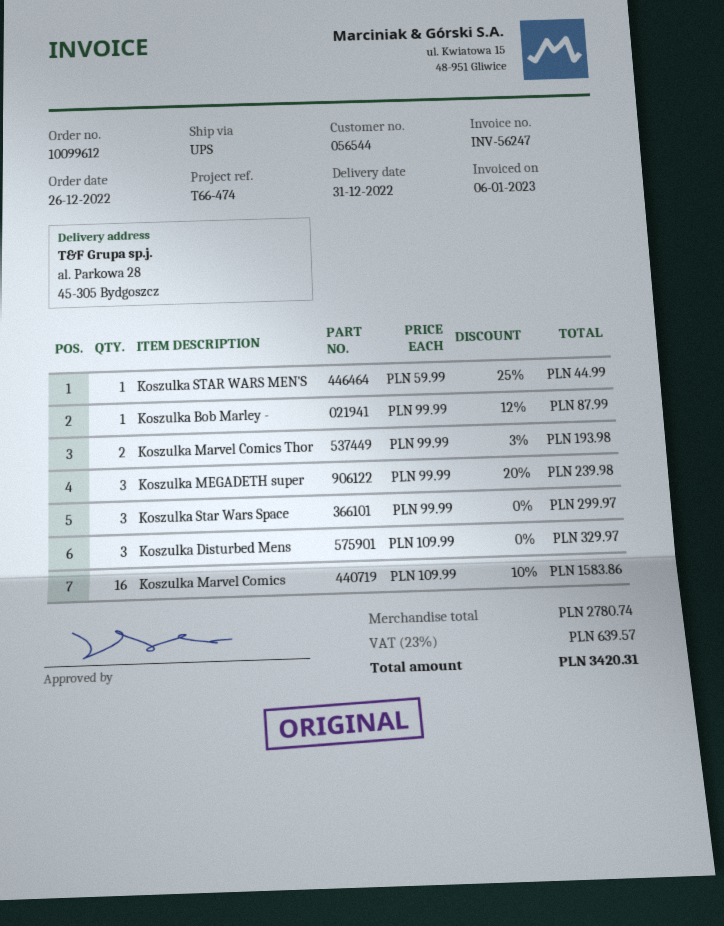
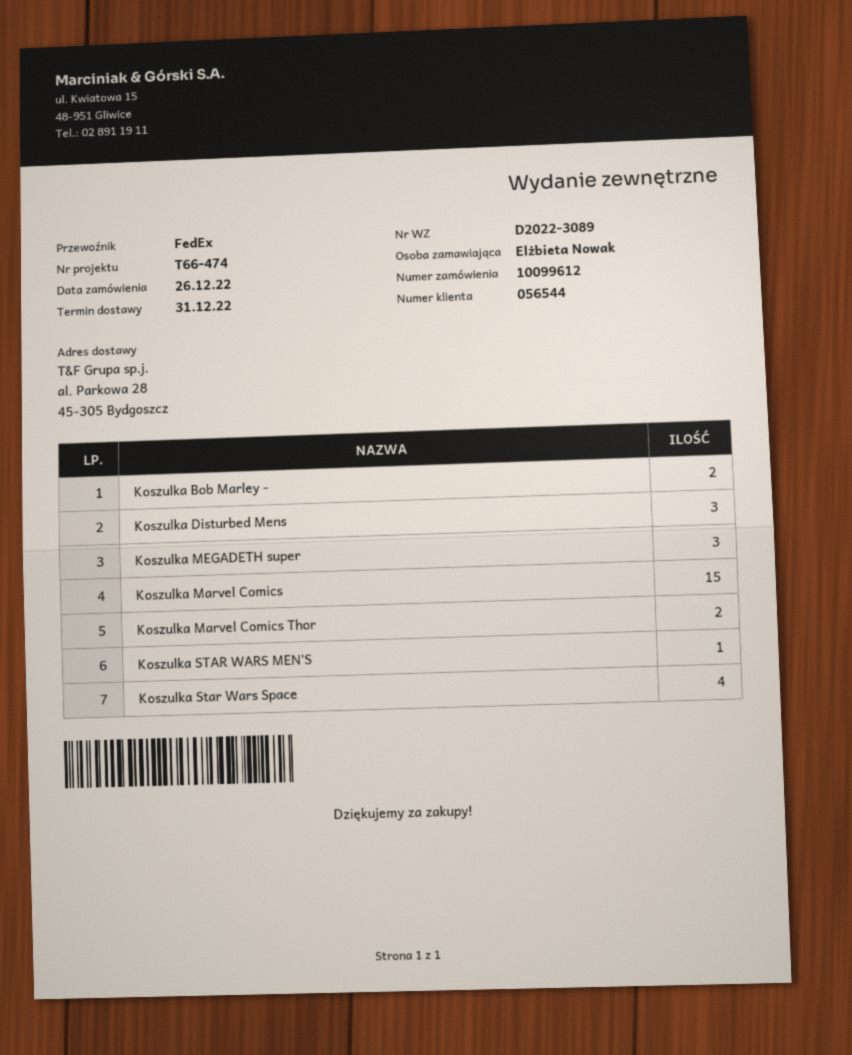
shipping method: UPS -> FedEx
Koszulka Bob Marley -: 1 -> 2
Koszulka Star Wars Space: 3 -> 4
Koszulka Marvel Comics: 16 -> 15

